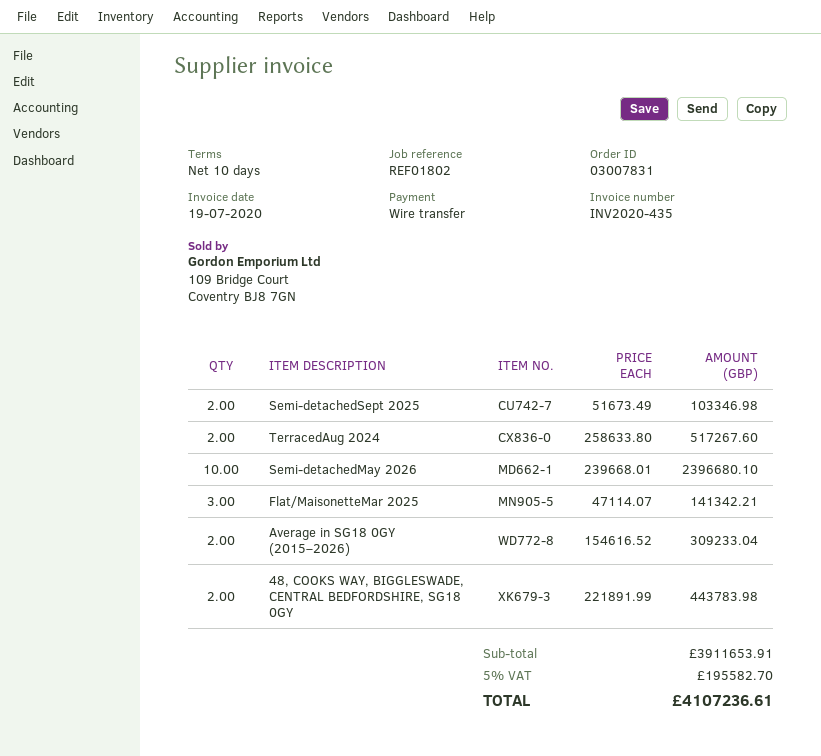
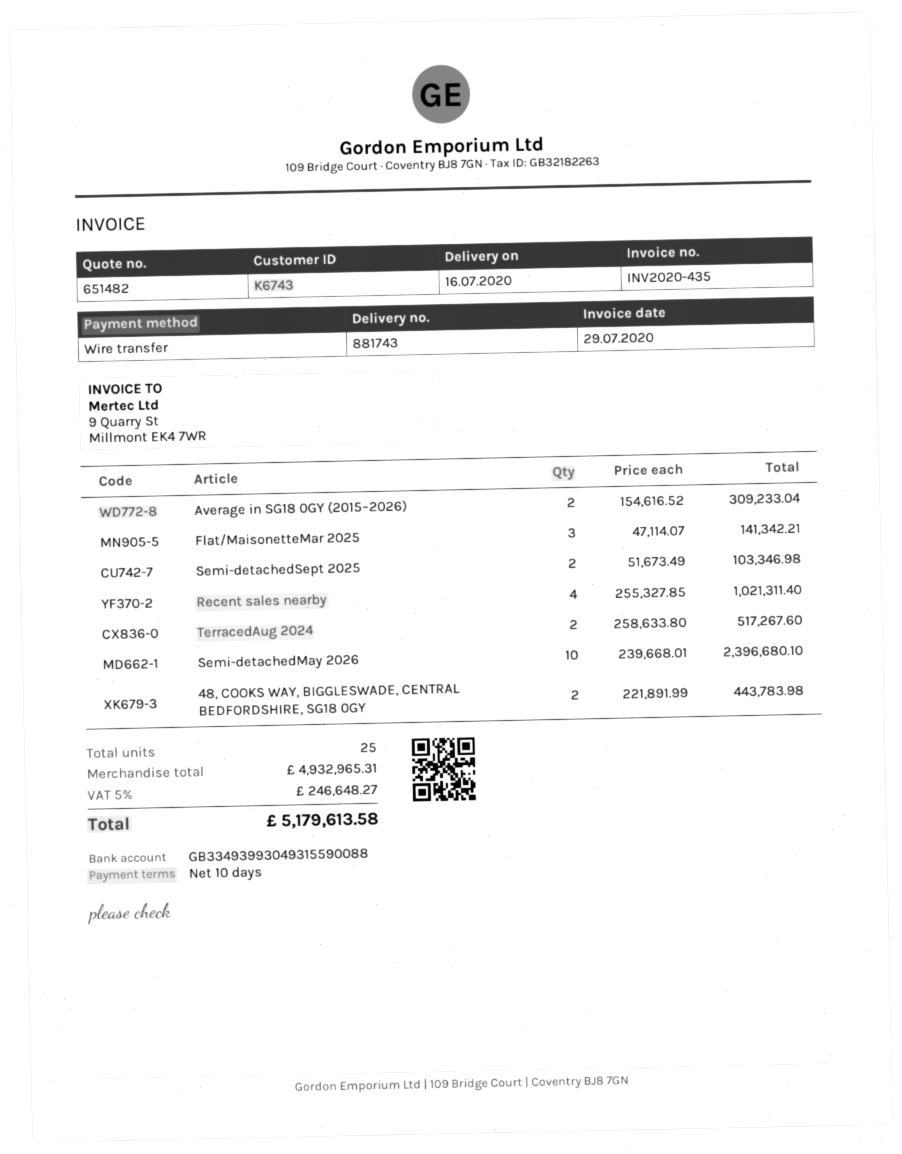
invoice date: 2020-07-19 -> 2020-07-29
Recent sales nearby: none -> 4 x 255327.85 = 1021311.40
subtotal: 3911653.91 -> 4932965.31
tax: 5% = 195582.70 -> 5% = 246648.27
total: 4107236.61 -> 5179613.58

